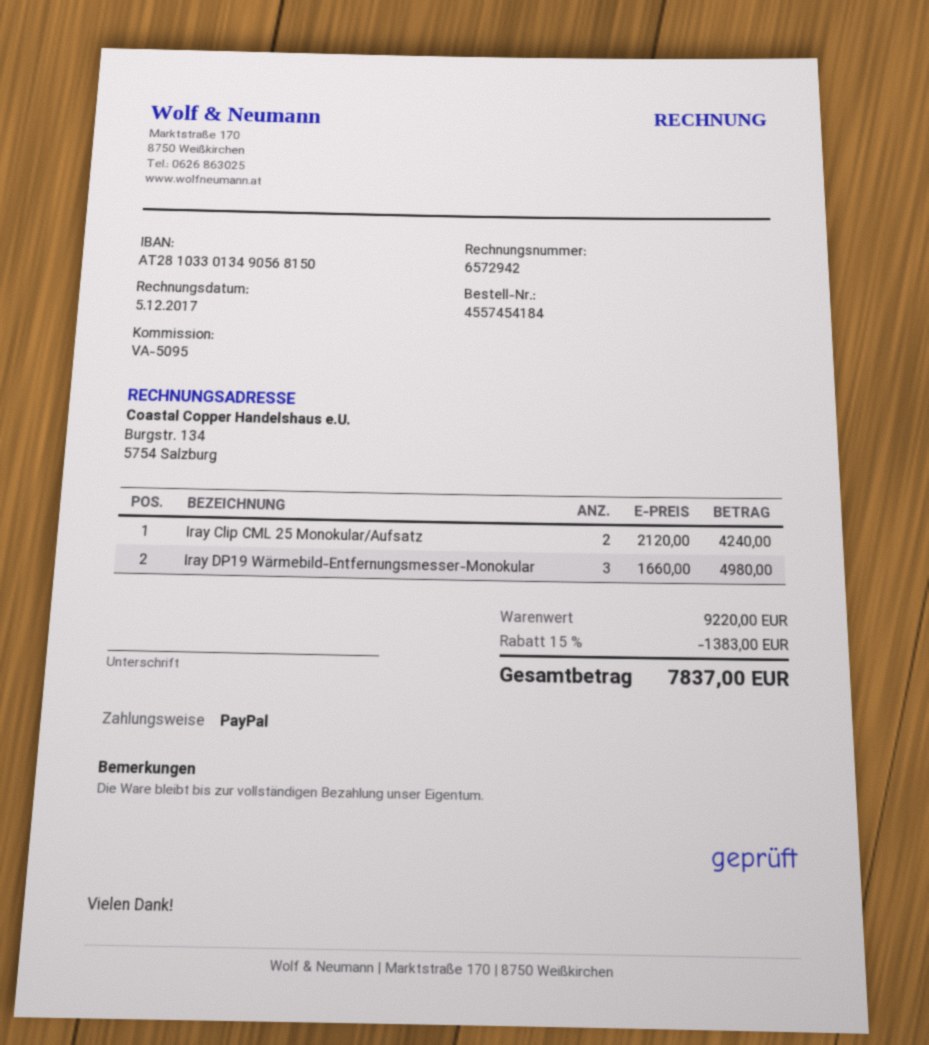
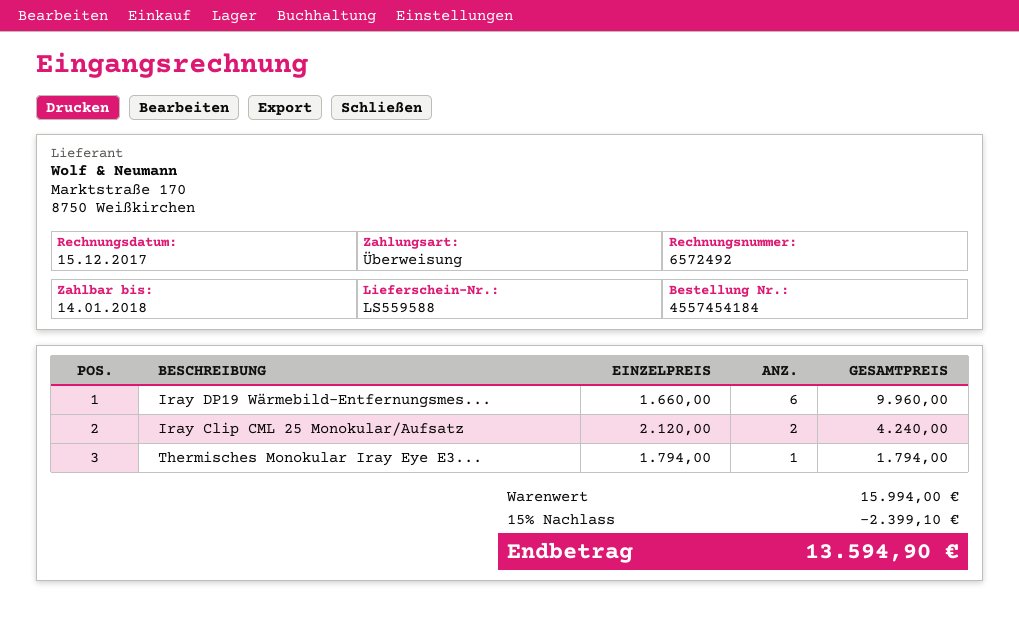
invoice number: 6572942 -> 6572492
invoice date: 2017-12-05 -> 2017-12-15
payment method: PayPal -> bank transfer
Iray DP19 Wärmebild-Entfernungsmesser-Monokular: 3 x 1660.00 = 4980.00 -> 6 x 1660.00 = 9960.00
Thermisches Monokular Iray Eye E3...: none -> 1 x 1794.00 = 1794.00
subtotal: 9220.00 -> 15994.00
discount: 15% = 1383.00 -> 15% = 2399.10
total: 7837.00 -> 13594.90

